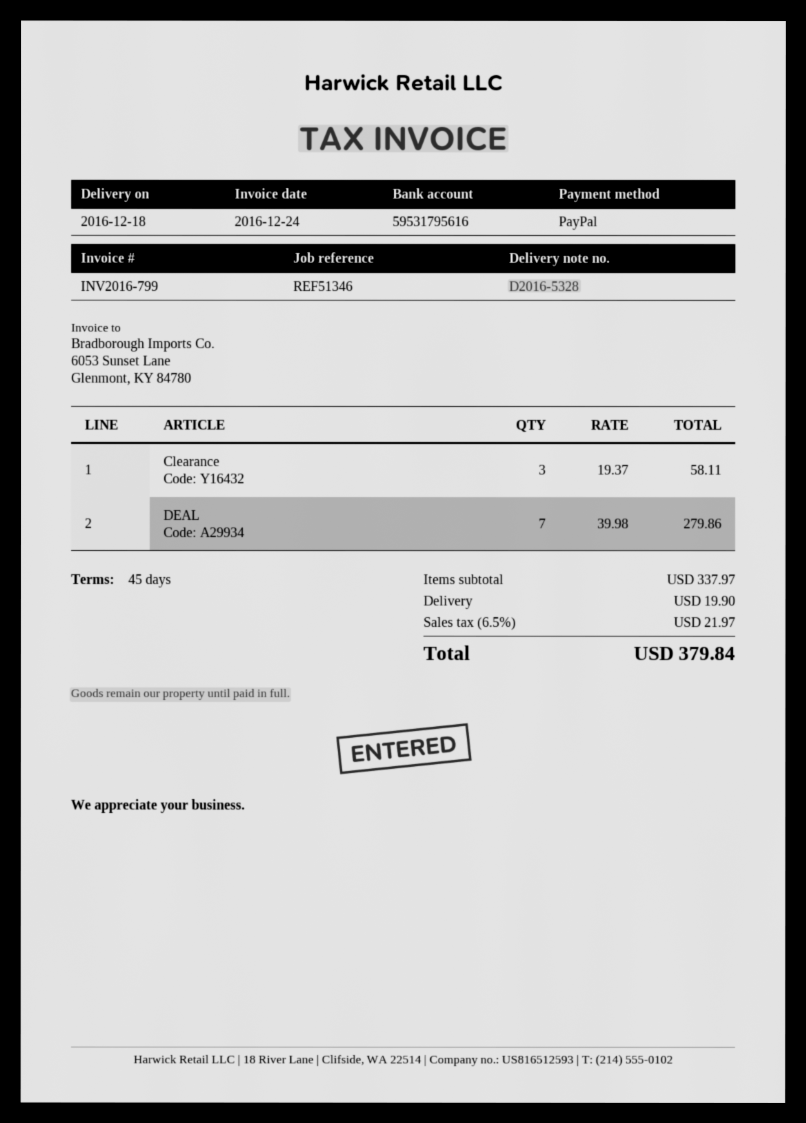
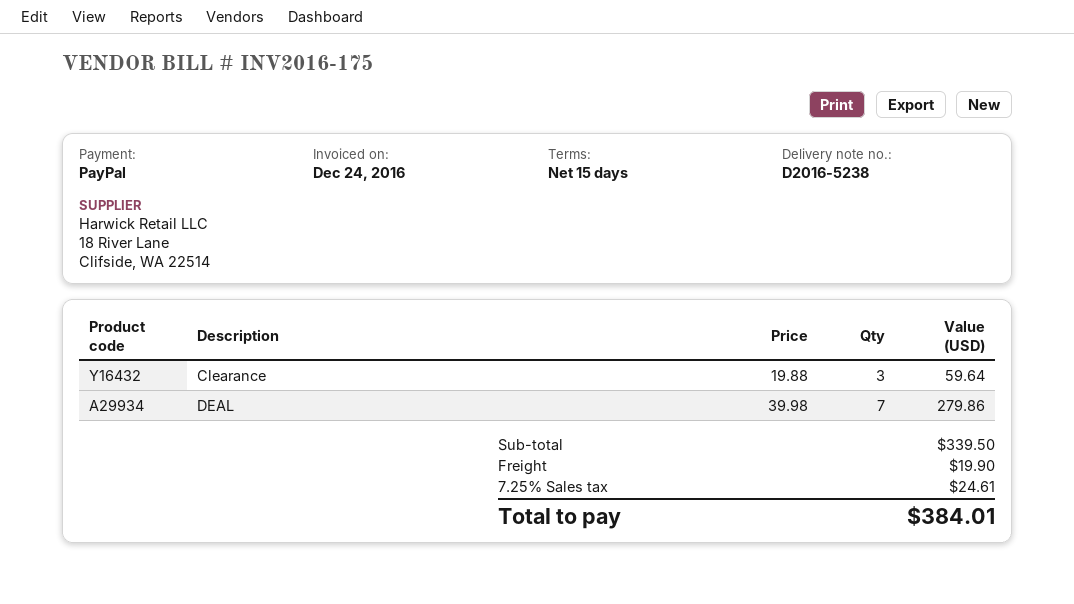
delivery note number: D2016-5328 -> D2016-5238
invoice number: INV2016-799 -> INV2016-175
payment terms: 45 days -> 15 days
Clearance: 3 x 19.37 = 58.11 -> 3 x 19.88 = 59.64
subtotal: 337.97 -> 339.50
tax: 6.5% = 21.97 -> 7.25% = 24.61
total: 379.84 -> 384.01

